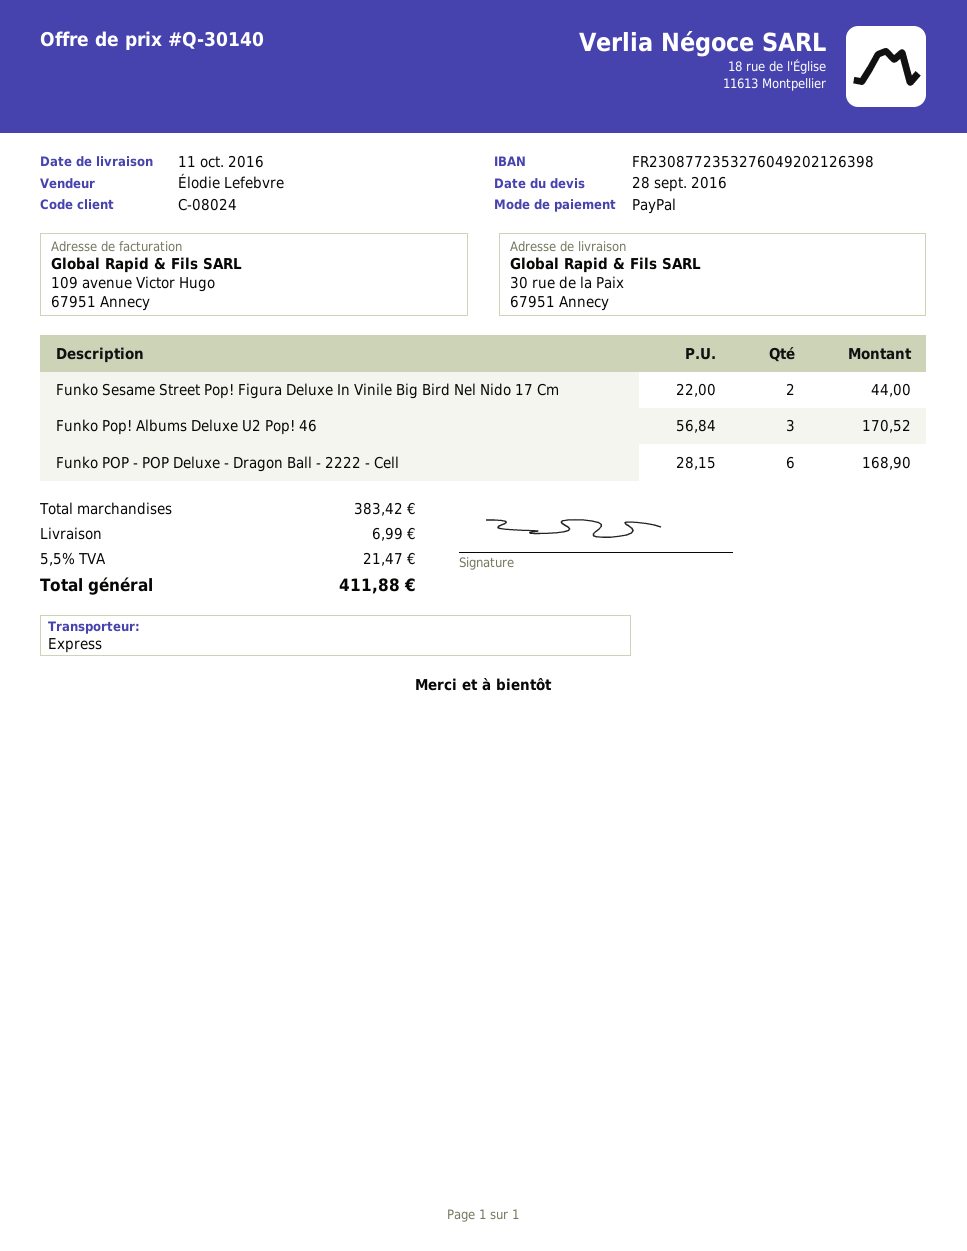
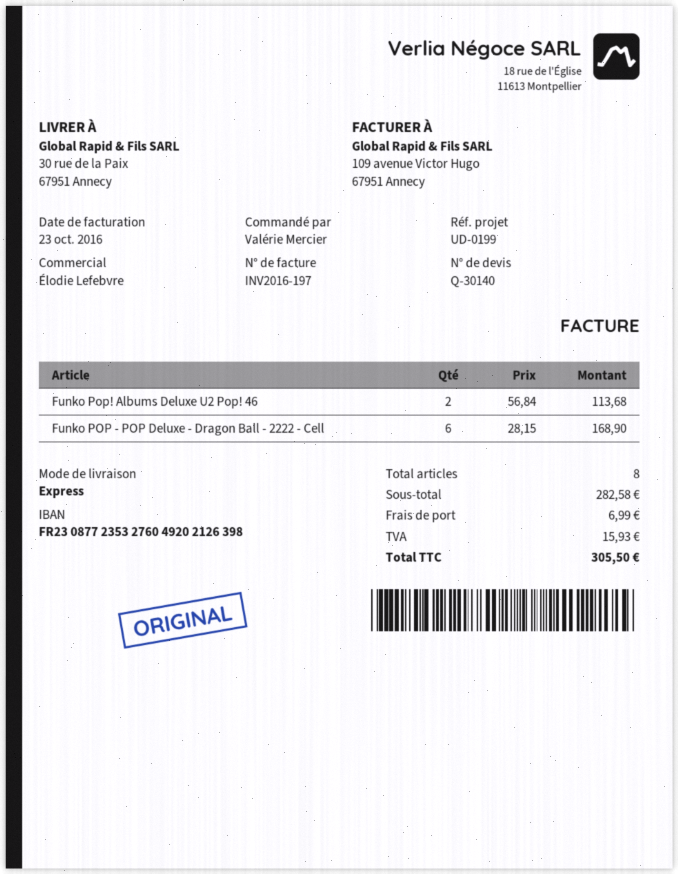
Funko Sesame Street Pop! Figura Deluxe In Vinile Big Bird Nel Nido 17 Cm: 2 x 22.00 = 44.00 -> none
Funko Pop! Albums Deluxe U2 Pop! 46: 3 x 56.84 = 170.52 -> 2 x 56.84 = 113.68
subtotal: 383.42 -> 282.58
tax: 21.47 -> 15.93
total: 411.88 -> 305.50

